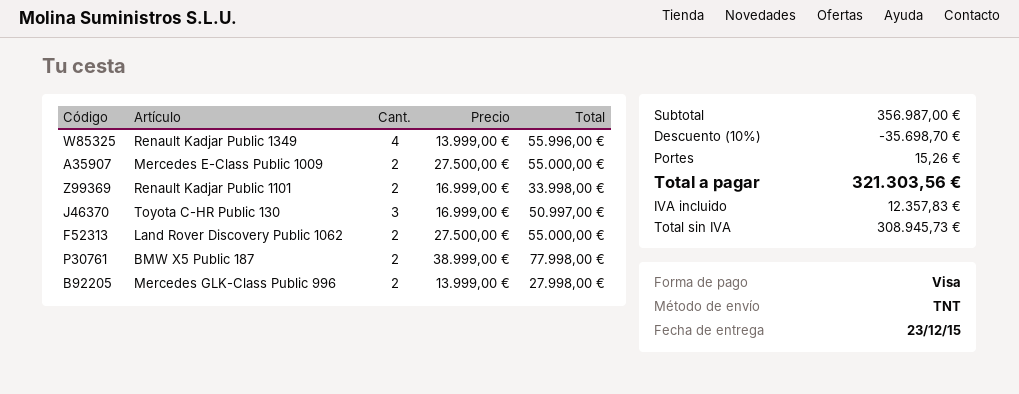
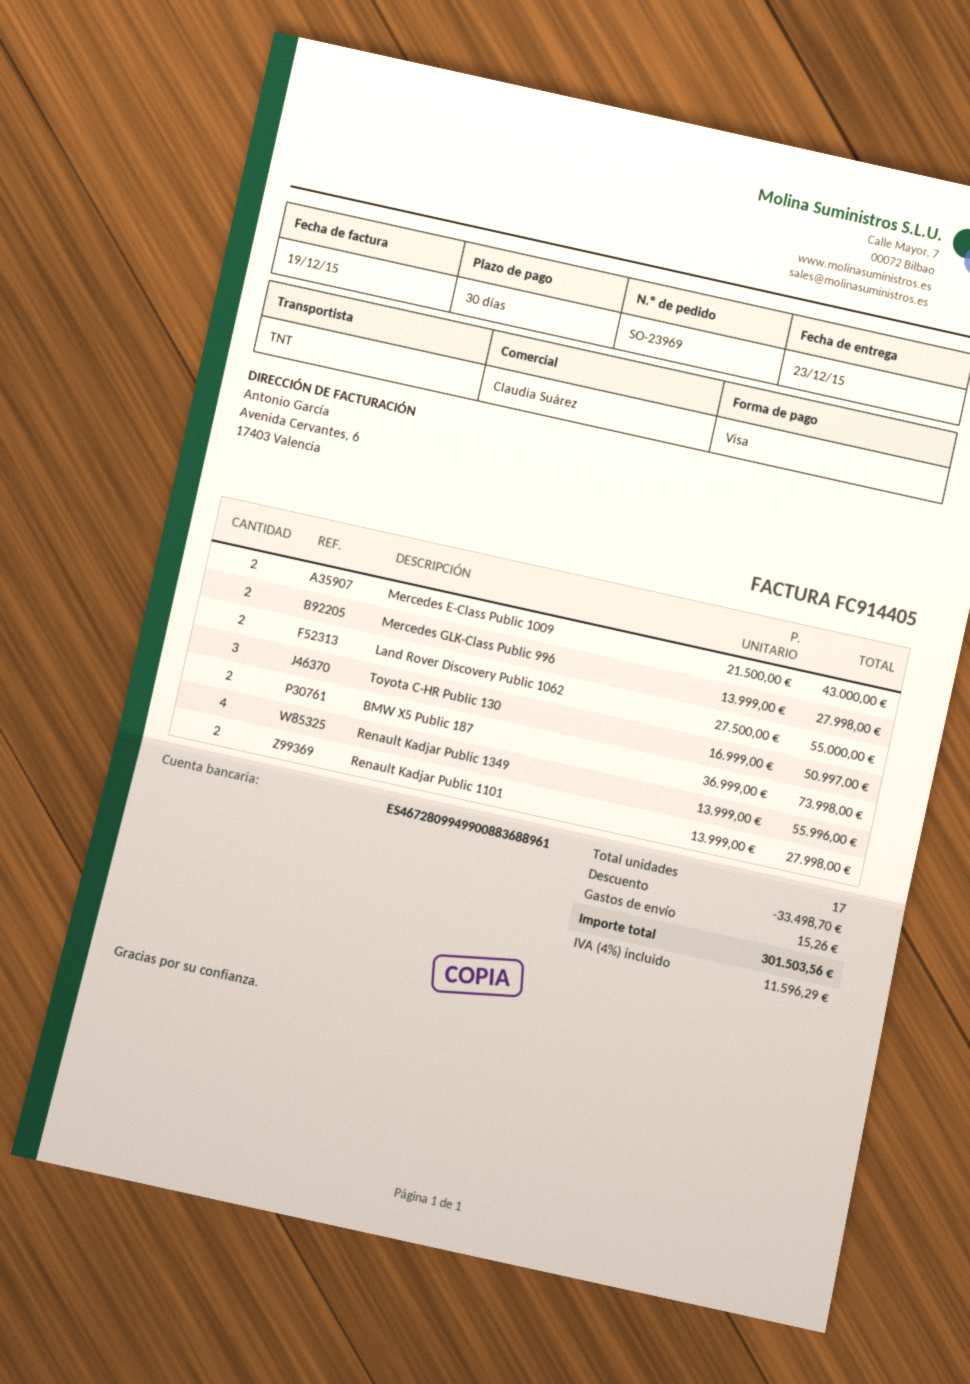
Mercedes E-Class Public 1009: 2 x 27500.00 = 55000.00 -> 2 x 21500.00 = 43000.00
Renault Kadjar Public 1101: 2 x 16999.00 = 33998.00 -> 2 x 13999.00 = 27998.00
BMW X5 Public 187: 2 x 38999.00 = 77998.00 -> 2 x 36999.00 = 73998.00
discount: 35698.70 -> 33498.70
tax: 12357.83 -> 11596.29
total: 321303.56 -> 301503.56

